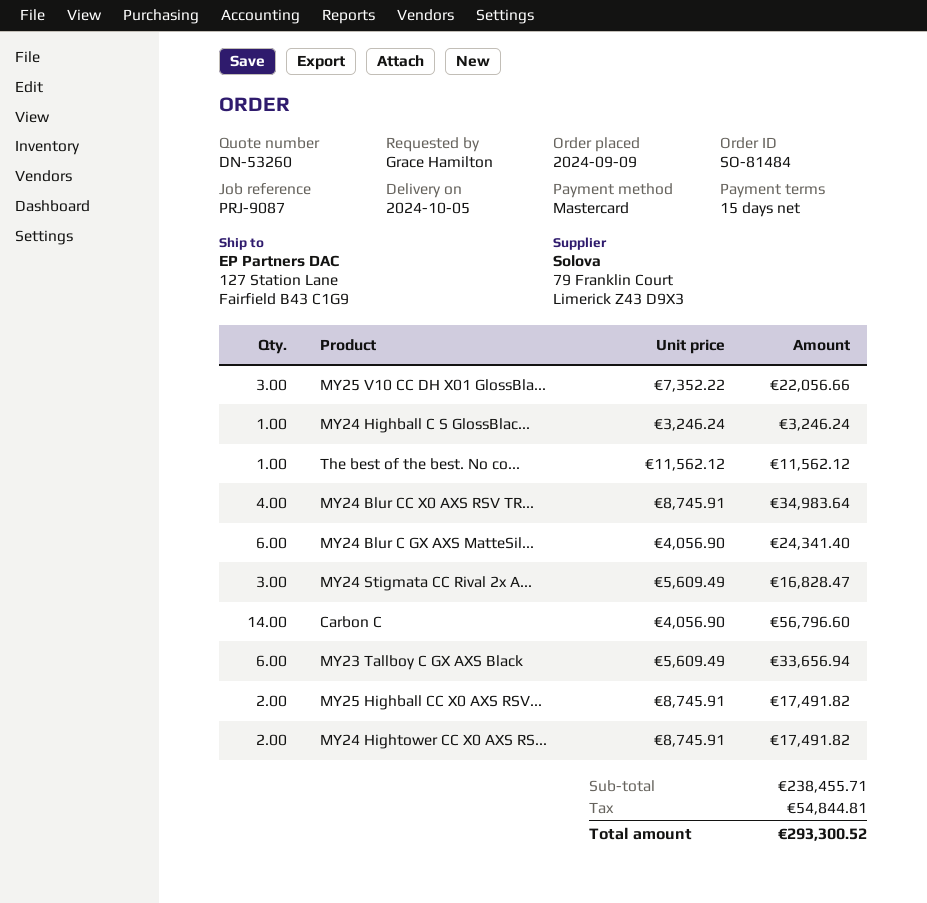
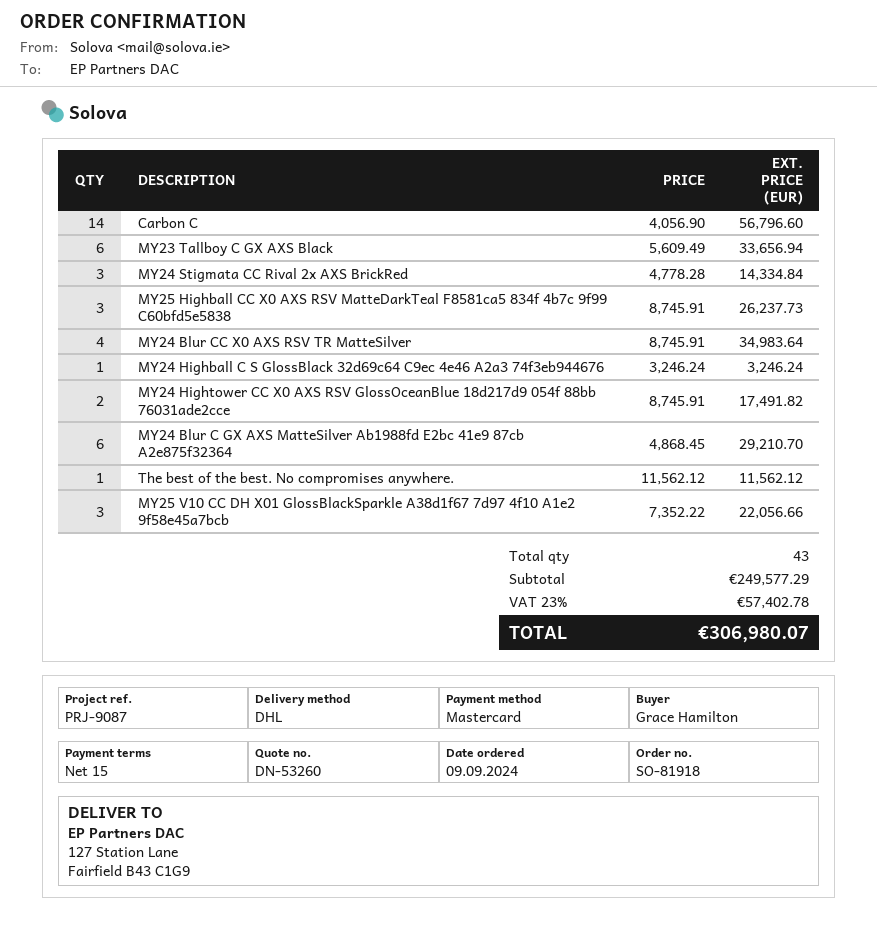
order number: SO-81484 -> SO-81918
MY24 Blur C GX AXS MatteSil...: 6 x 4056.90 = 24341.40 -> 6 x 4868.45 = 29210.70
MY24 Stigmata CC Rival 2x A...: 3 x 5609.49 = 16828.47 -> 3 x 4778.28 = 14334.84
MY25 Highball CC X0 AXS RSV...: 2 x 8745.91 = 17491.82 -> 3 x 8745.91 = 26237.73
subtotal: 238455.71 -> 249577.29
tax: 54844.81 -> 57402.78
total: 293300.52 -> 306980.07

